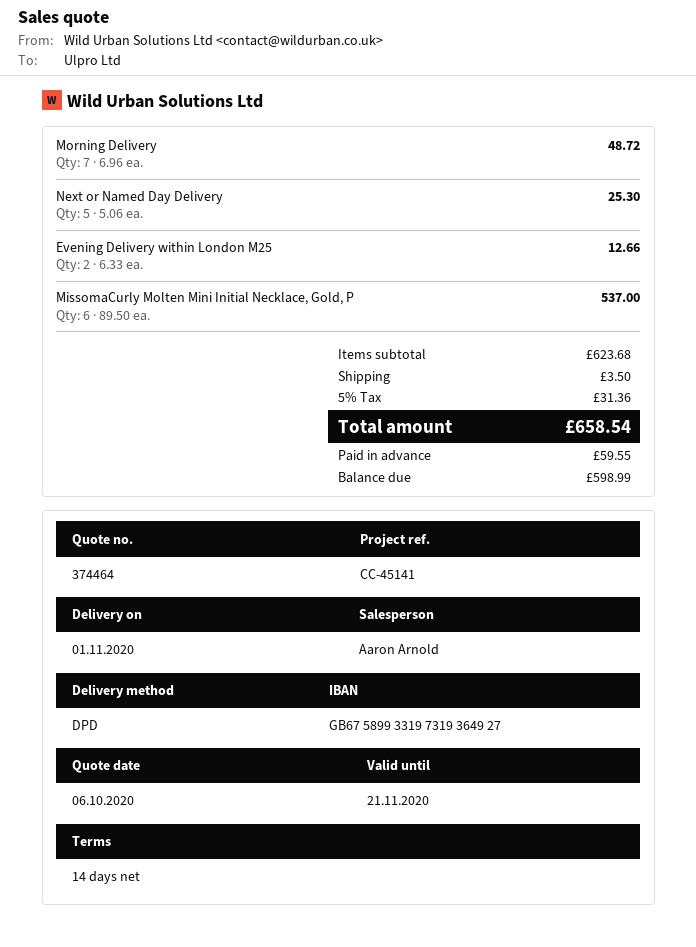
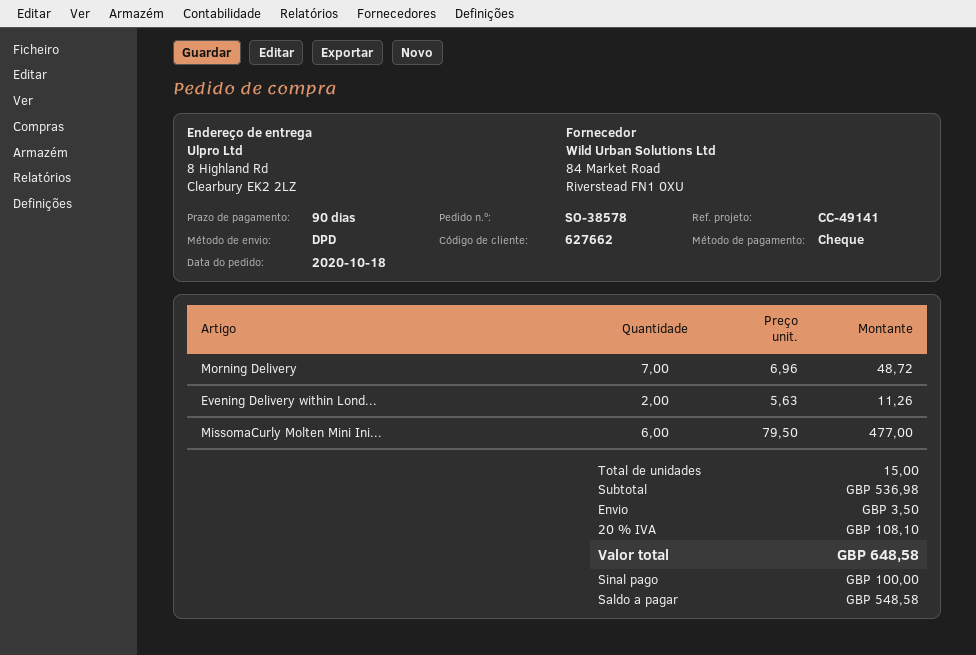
payment terms: 14 days -> 90 days
reference: CC-45141 -> CC-49141
Next or Named Day Delivery: 5 x 5.06 = 25.30 -> none
Evening Delivery within London M25: 2 x 6.33 = 12.66 -> 2 x 5.63 = 11.26
MissomaCurly Molten Mini Initial Necklace, Gold, P: 6 x 89.50 = 537.00 -> 6 x 79.50 = 477.00
subtotal: 623.68 -> 536.98
tax: 5% = 31.36 -> 20% = 108.10
total: 658.54 -> 648.58
deposit: 59.55 -> 100.00
balance: 598.99 -> 548.58

